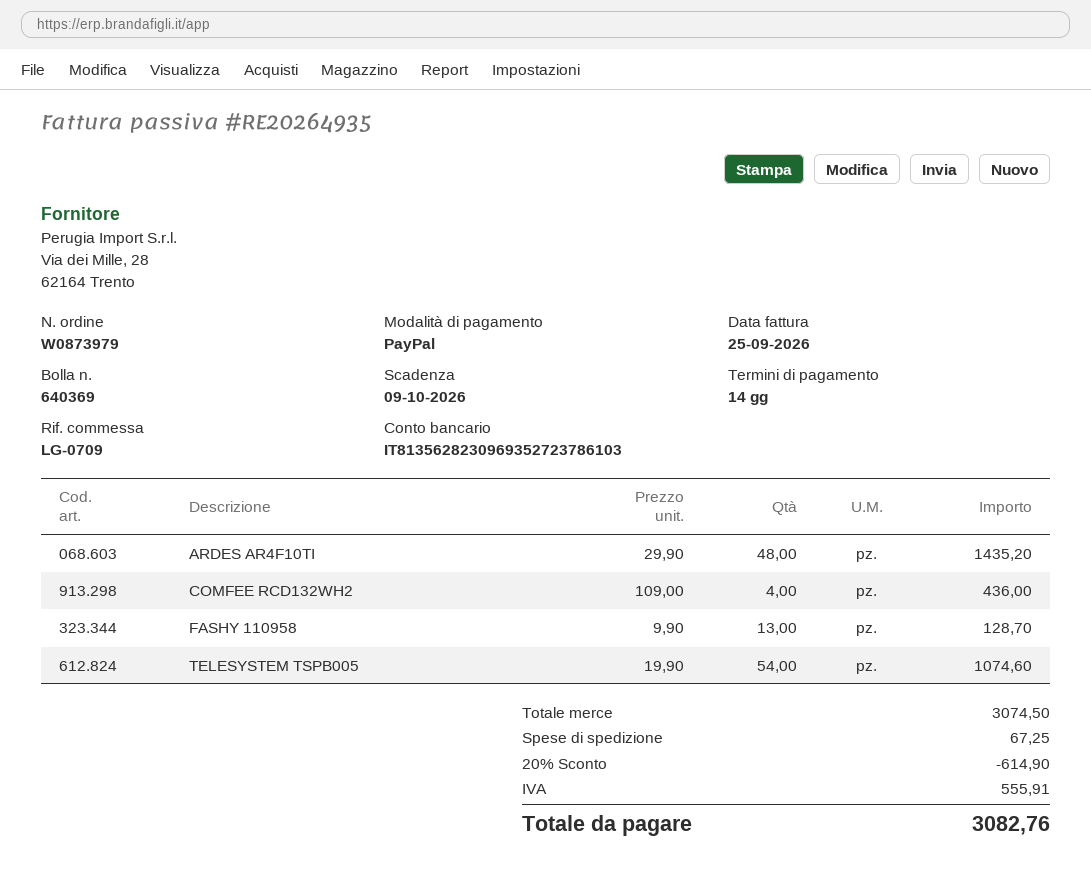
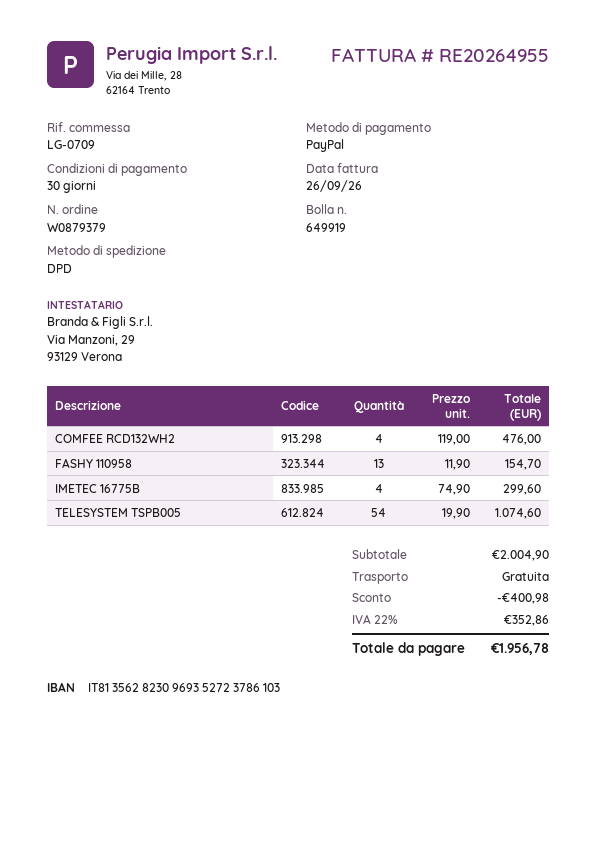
order number: W0873979 -> W0879379
delivery note number: 640369 -> 649919
invoice number: RE20264935 -> RE20264955
invoice date: 2026-09-25 -> 2026-09-26
payment terms: 14 days -> 30 days
ARDES AR4F10TI: 48 x 29.90 = 1435.20 -> none
COMFEE RCD132WH2: 4 x 109.00 = 436.00 -> 4 x 119.00 = 476.00
FASHY 110958: 13 x 9.90 = 128.70 -> 13 x 11.90 = 154.70
IMETEC 16775B: none -> 4 x 74.90 = 299.60
subtotal: 3074.50 -> 2004.90
discount: 614.90 -> 400.98
shipping: 67.25 -> 0.00
tax: 555.91 -> 352.86
total: 3082.76 -> 1956.78

